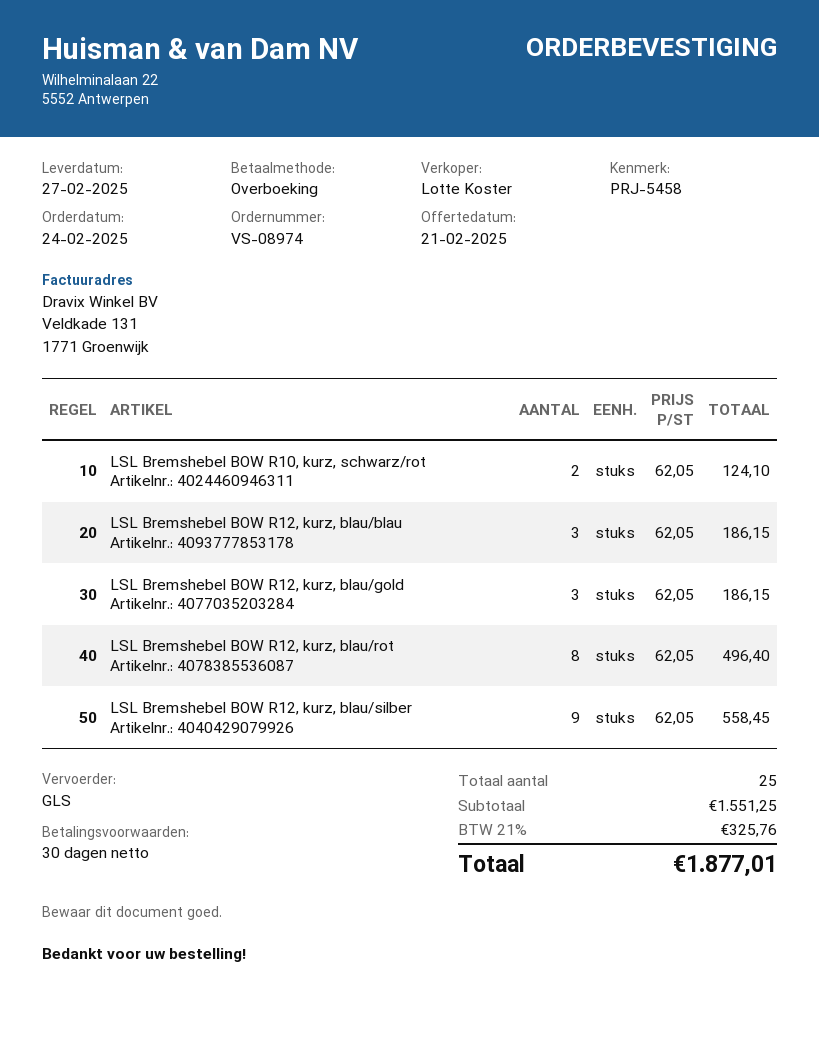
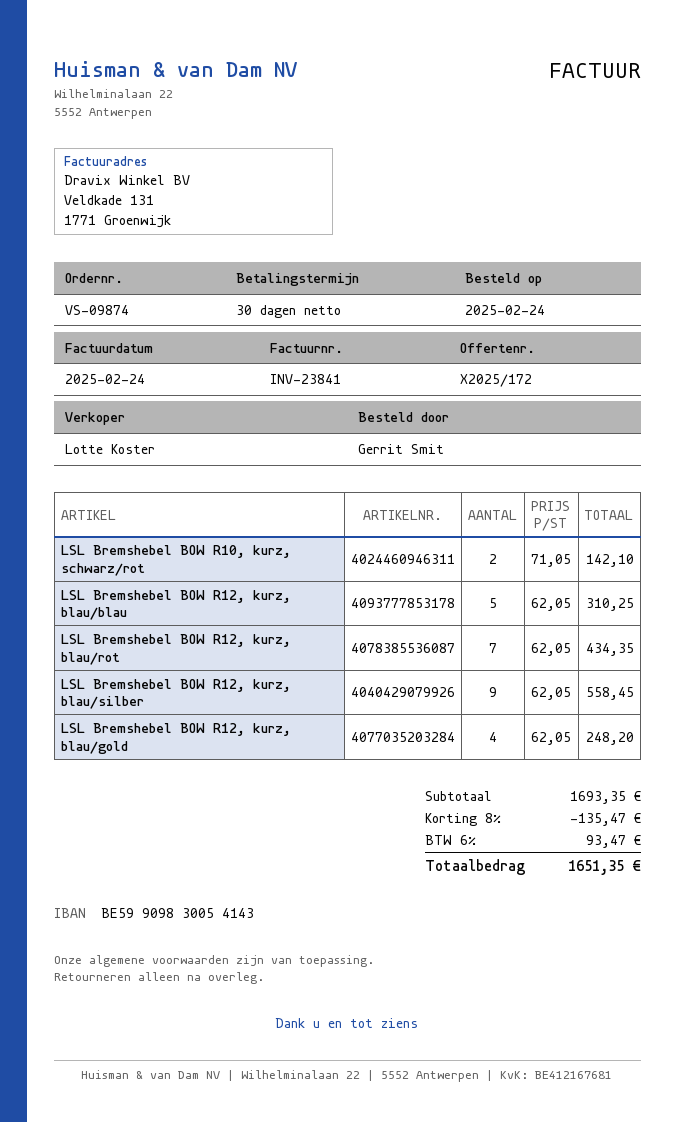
order number: VS-08974 -> VS-09874
LSL Bremshebel BOW R10, kurz, schwarz/rot: 2 x 62.05 = 124.10 -> 2 x 71.05 = 142.10
LSL Bremshebel BOW R12, kurz, blau/blau: 3 x 62.05 = 186.15 -> 5 x 62.05 = 310.25
LSL Bremshebel BOW R12, kurz, blau/gold: 3 x 62.05 = 186.15 -> 4 x 62.05 = 248.20
LSL Bremshebel BOW R12, kurz, blau/rot: 8 x 62.05 = 496.40 -> 7 x 62.05 = 434.35
subtotal: 1551.25 -> 1693.35
discount: none -> 8% = 135.47
tax: 21% = 325.76 -> 6% = 93.47
total: 1877.01 -> 1651.35

